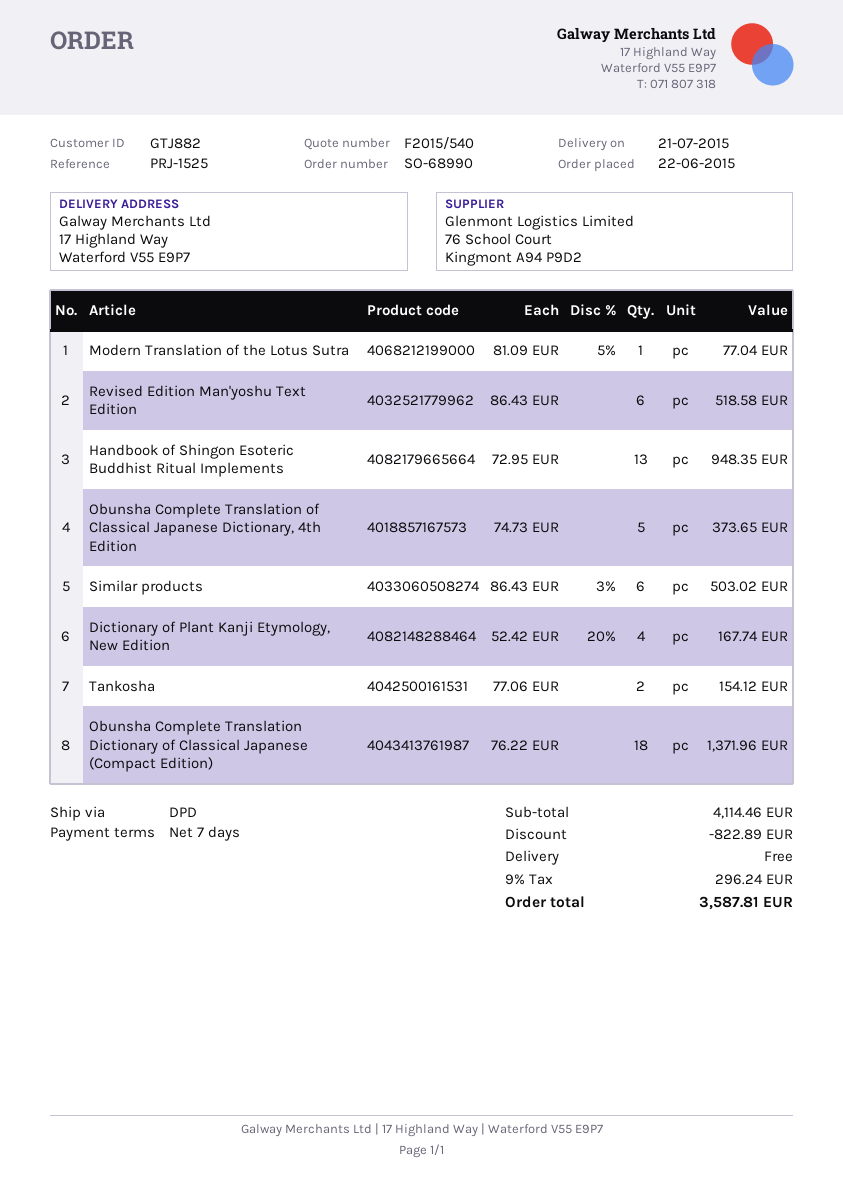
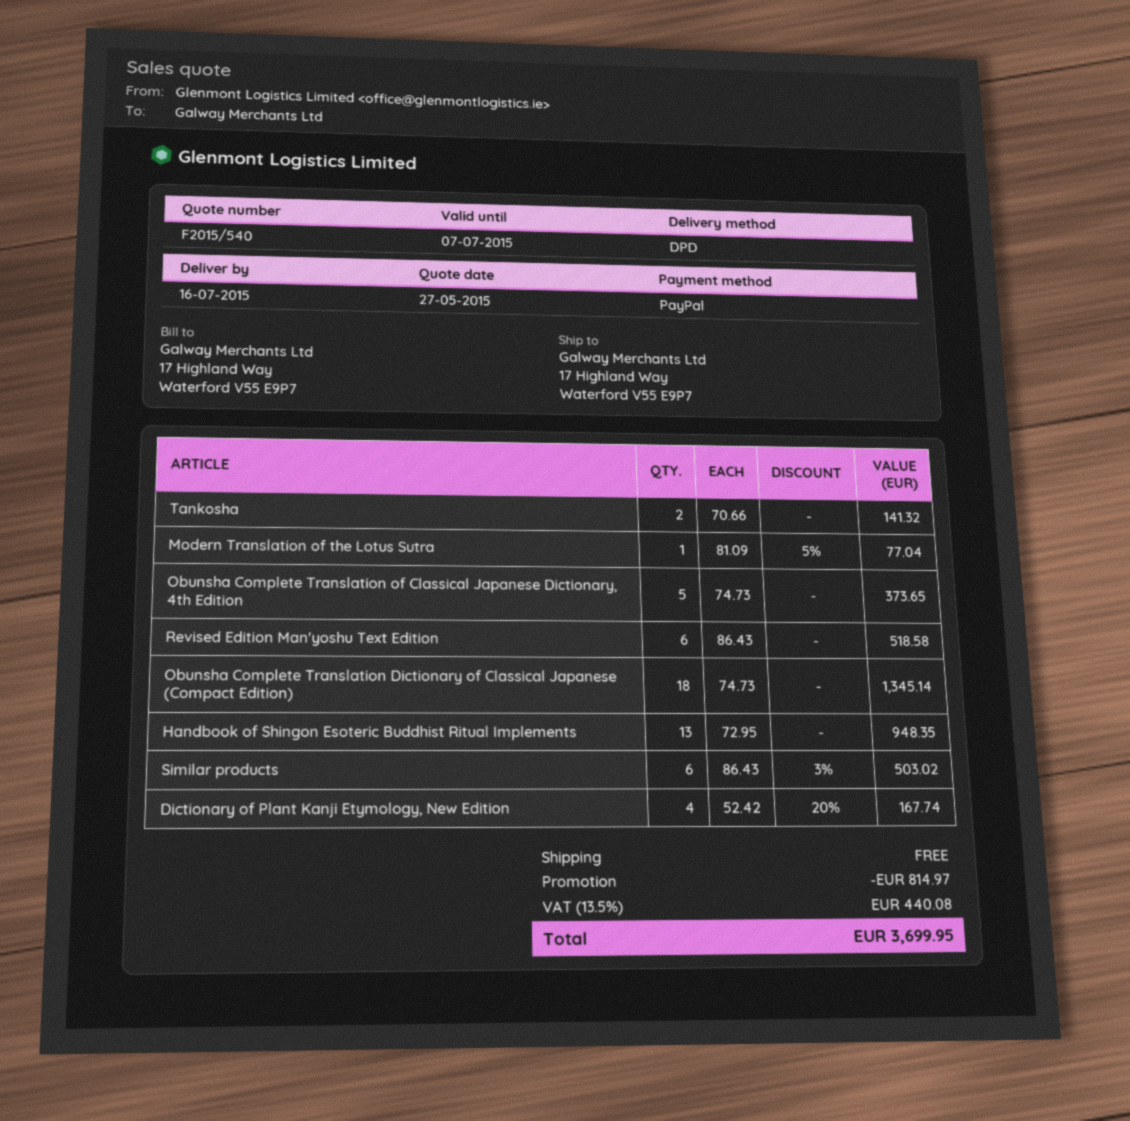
delivery date: 2015-07-21 -> 2015-07-16
Tankosha: 2 x 77.06 = 154.12 -> 2 x 70.66 = 141.32
Obunsha Complete Translation Dictionary of Classical Japanese (Compact Edition): 18 x 76.22 = 1371.96 -> 18 x 74.73 = 1345.14
discount: 822.89 -> 814.97
tax: 9% = 296.24 -> 13.5% = 440.08
total: 3587.81 -> 3699.95

